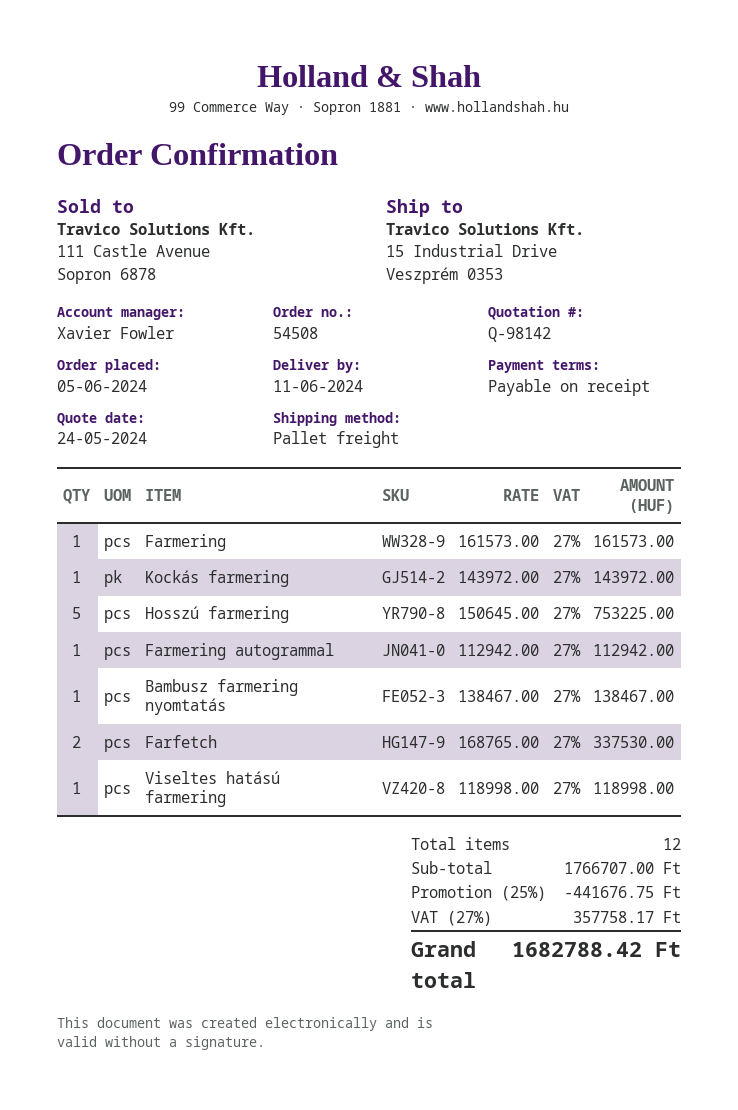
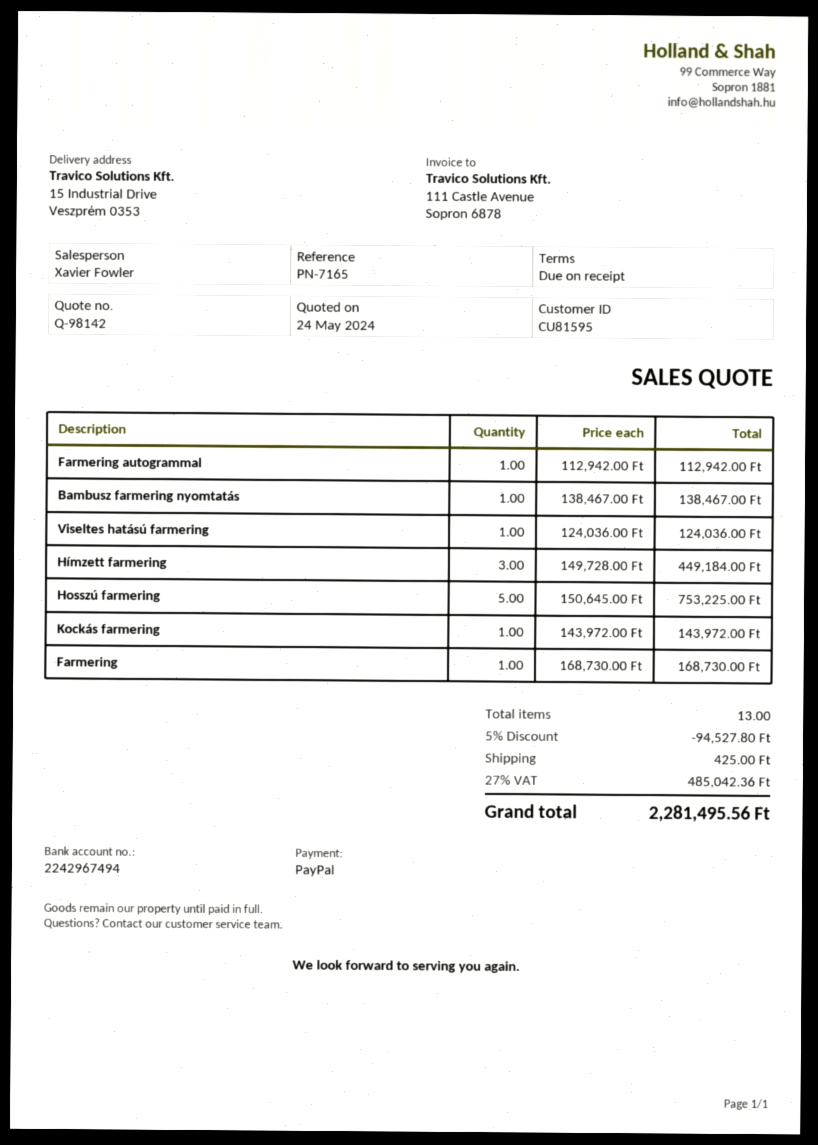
Farmering: 1 x 161573.00 = 161573.00 -> 1 x 168730.00 = 168730.00
Farfetch: 2 x 168765.00 = 337530.00 -> none
Viseltes hatású farmering: 1 x 118998.00 = 118998.00 -> 1 x 124036.00 = 124036.00
Hímzett farmering: none -> 3 x 149728.00 = 449184.00
total quantity: 12 -> 13
discount: 25% = 441676.75 -> 5% = 94527.80
shipping: none -> 425.00
tax: 27% = 357758.17 -> 27% = 485042.36
total: 1682788.42 -> 2281495.56

